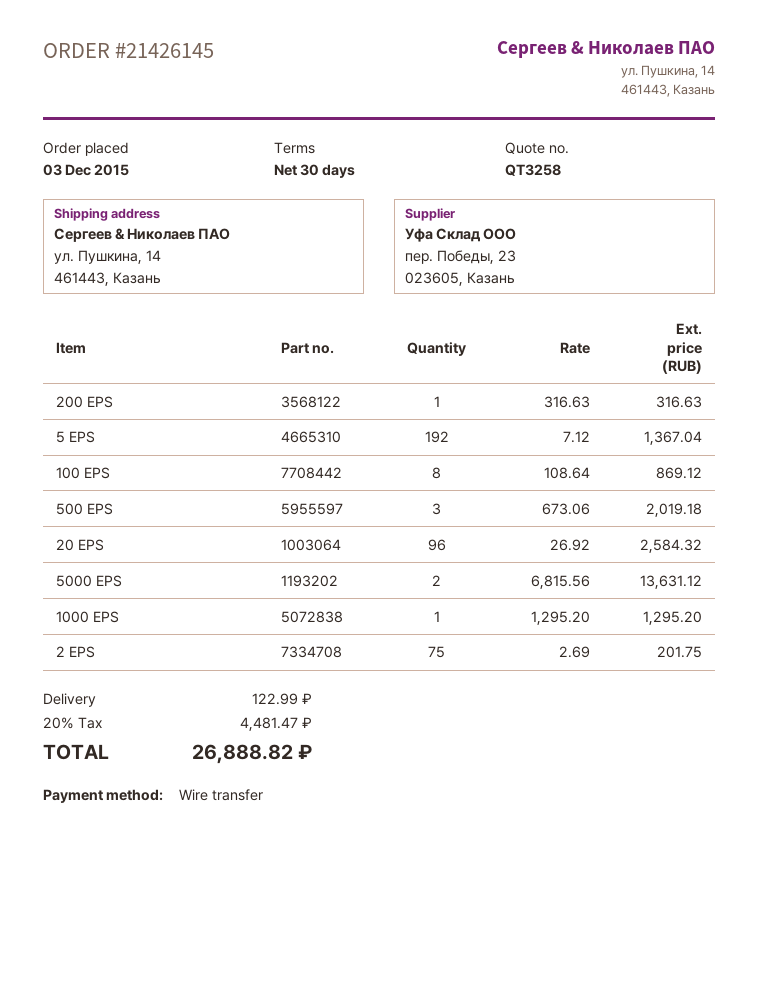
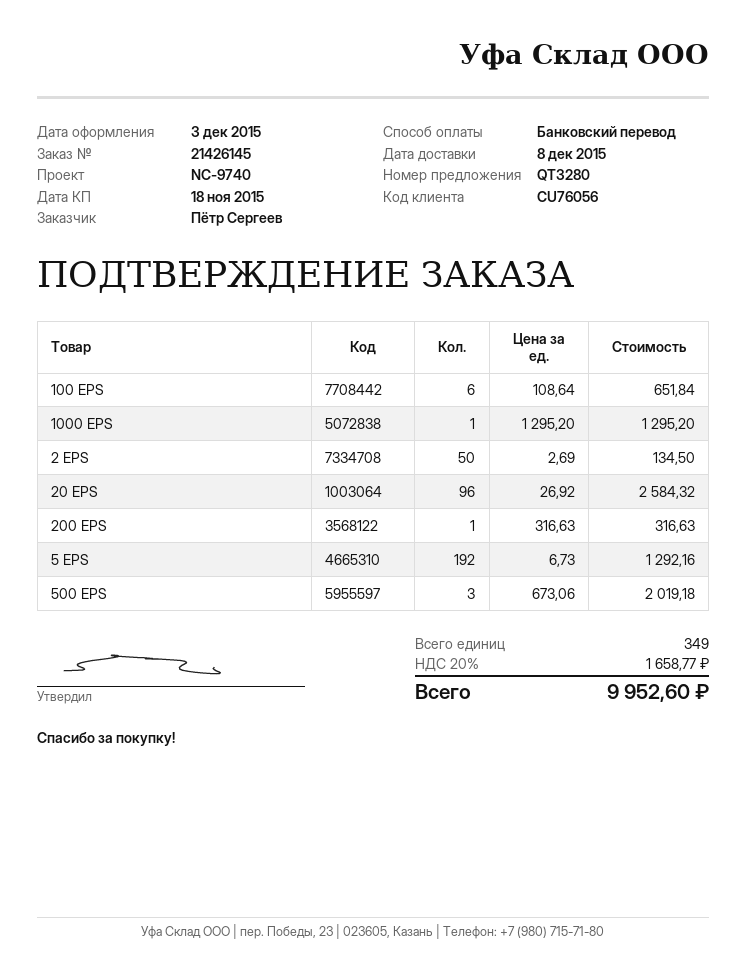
quote number: QT3258 -> QT3280
5 EPS: 192 x 7.12 = 1367.04 -> 192 x 6.73 = 1292.16
100 EPS: 8 x 108.64 = 869.12 -> 6 x 108.64 = 651.84
5000 EPS: 2 x 6815.56 = 13631.12 -> none
2 EPS: 75 x 2.69 = 201.75 -> 50 x 2.69 = 134.50
shipping: 122.99 -> none
tax: 20% = 4481.47 -> 20% = 1658.77
total: 26888.82 -> 9952.60

